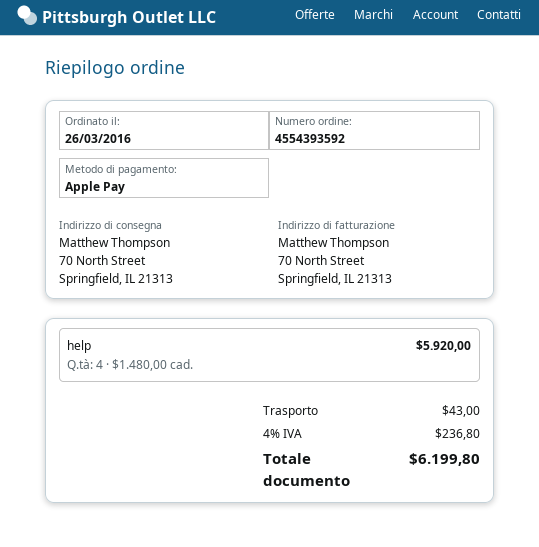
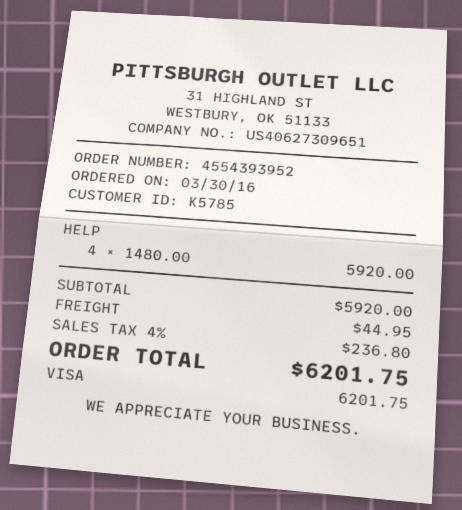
order number: 4554393592 -> 4554393952
order date: 2016-03-26 -> 2016-03-30
payment method: Apple Pay -> Visa
shipping: 43.00 -> 44.95
total: 6199.80 -> 6201.75

